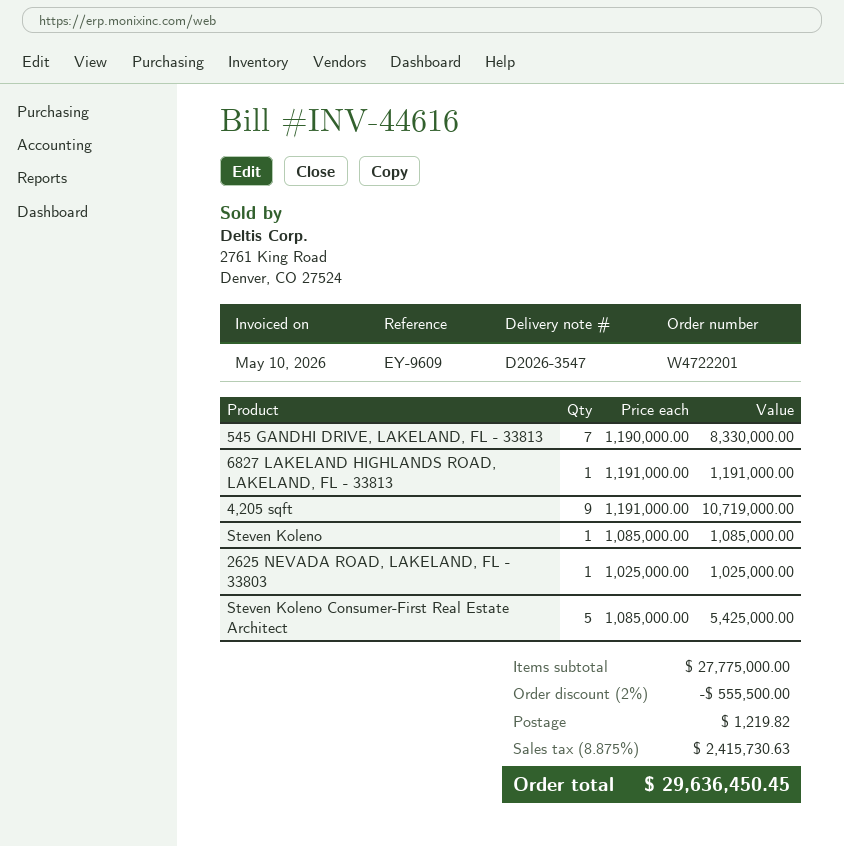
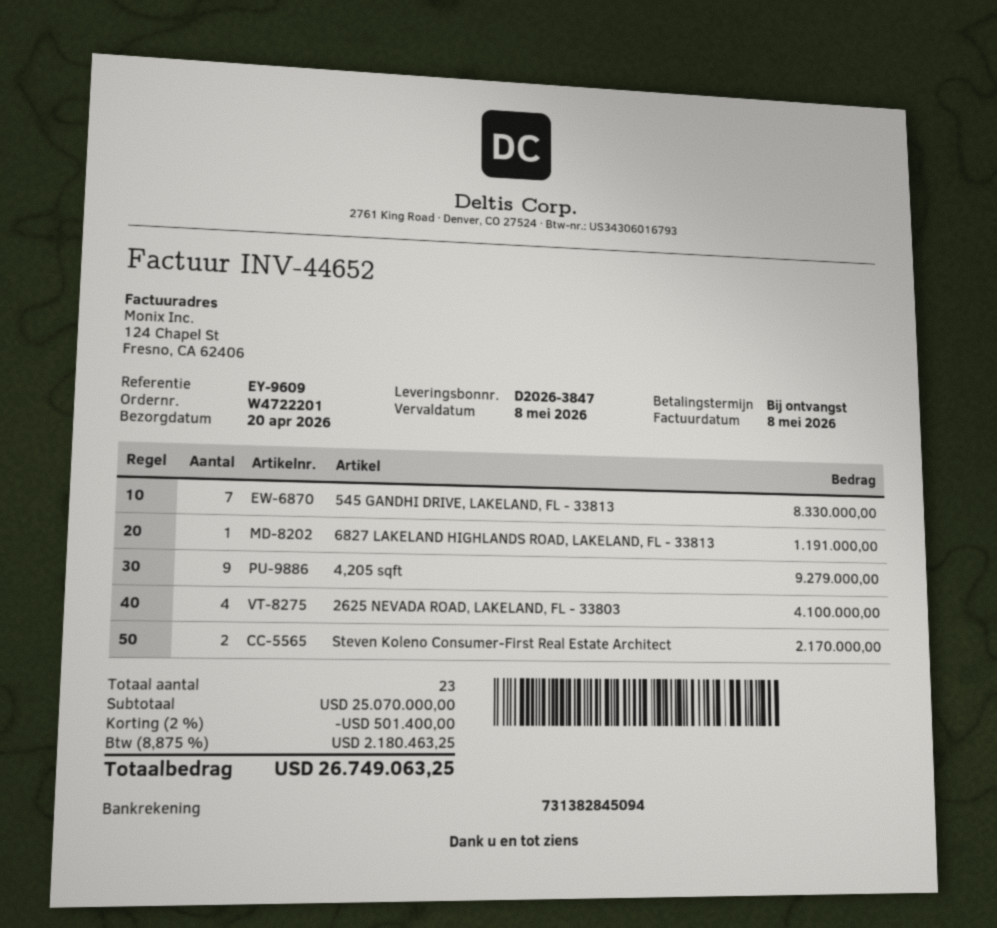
delivery note number: D2026-3547 -> D2026-3847
invoice number: INV-44616 -> INV-44652
invoice date: 2026-05-10 -> 2026-05-08
4,205 sqft: 9 for 10719000.00 -> 9 for 9279000.00
Steven Koleno: 1 for 1085000.00 -> none
2625 NEVADA ROAD, LAKELAND, FL - 33803: 1 for 1025000.00 -> 4 for 4100000.00
Steven Koleno Consumer-First Real Estate Architect: 5 for 5425000.00 -> 2 for 2170000.00
subtotal: 27775000.00 -> 25070000.00
discount: 2% = 555500.00 -> 2% = 501400.00
shipping: 1219.82 -> none
tax: 8.875% = 2415730.63 -> 8.875% = 2180463.25
total: 29636450.45 -> 26749063.25

